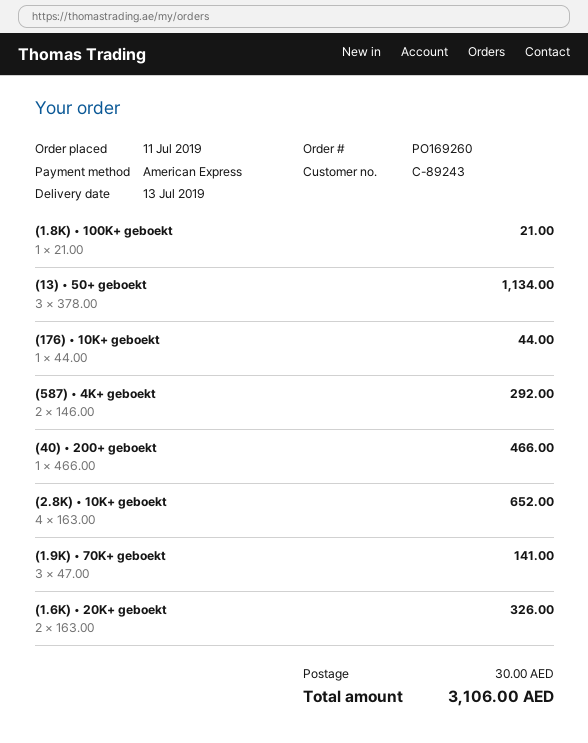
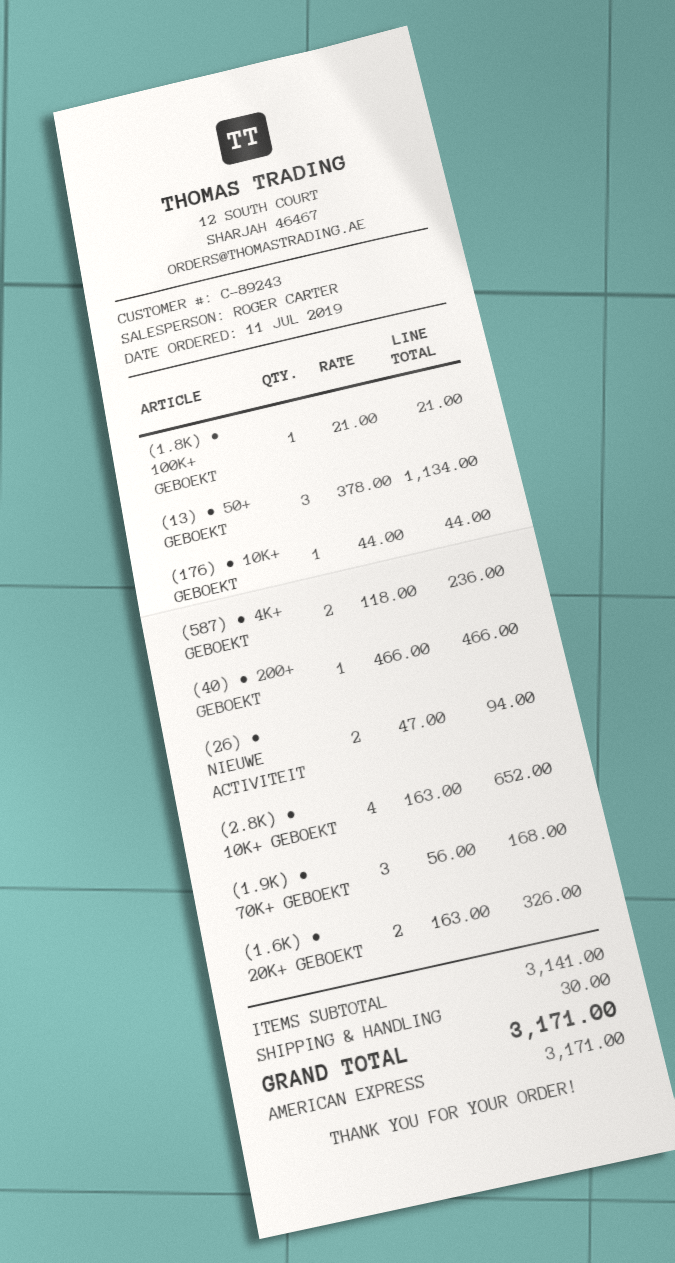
(587) • 4K+ geboekt: 2 x 146.00 = 292.00 -> 2 x 118.00 = 236.00
(1.9K) • 70K+ geboekt: 3 x 47.00 = 141.00 -> 3 x 56.00 = 168.00
(26) • NIEUWE ACTIVITEIT: none -> 2 x 47.00 = 94.00
total: 3106.00 -> 3171.00

